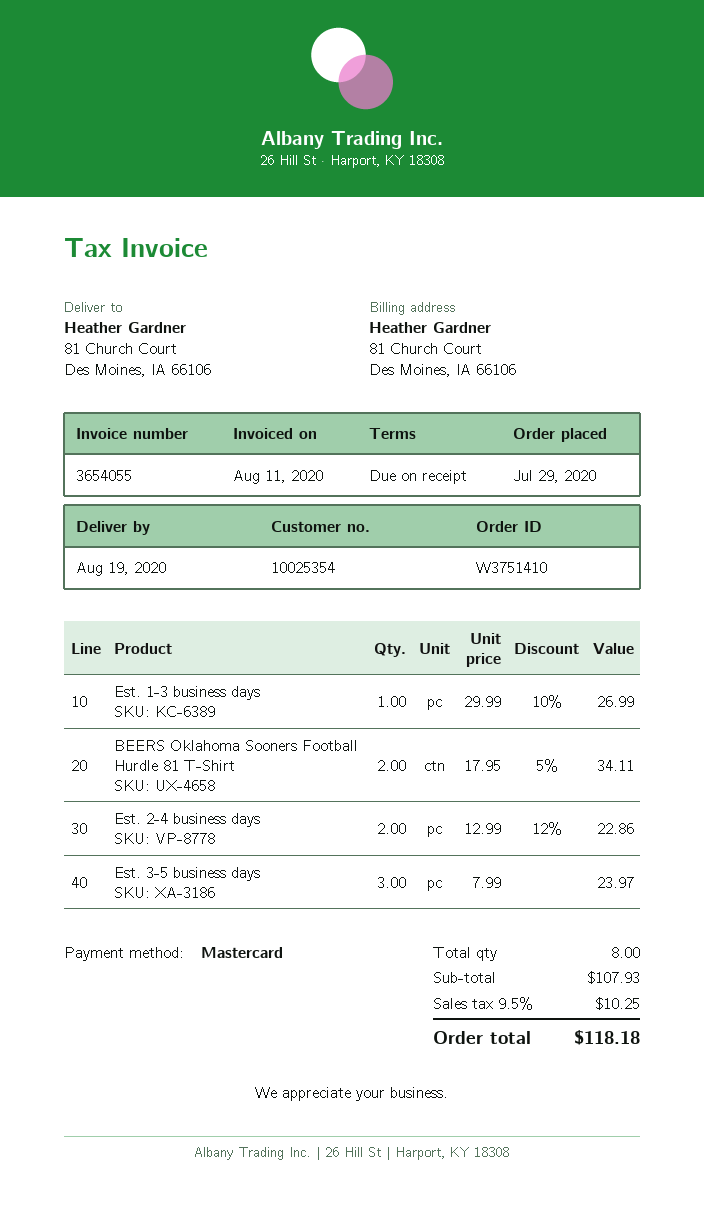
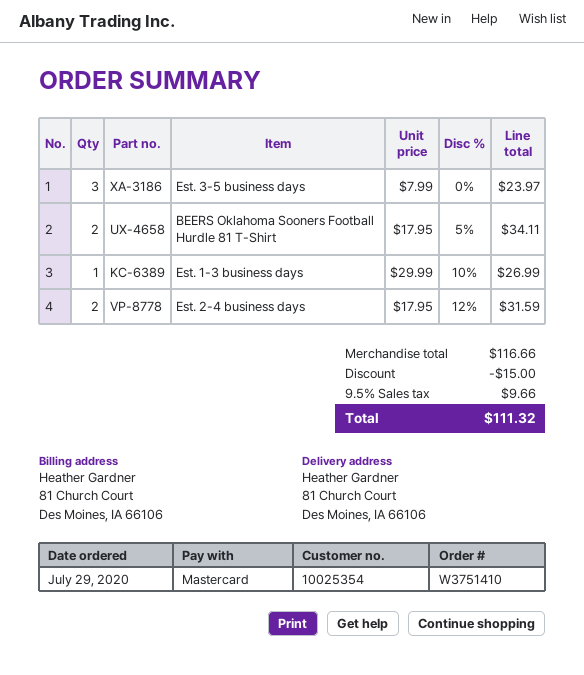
Est. 2-4 business days: 2 x 12.99 - 12% = 22.86 -> 2 x 17.95 - 12% = 31.59
subtotal: 107.93 -> 116.66
discount: none -> 15.00
tax: 9.5% = 10.25 -> 9.5% = 9.66
total: 118.18 -> 111.32

